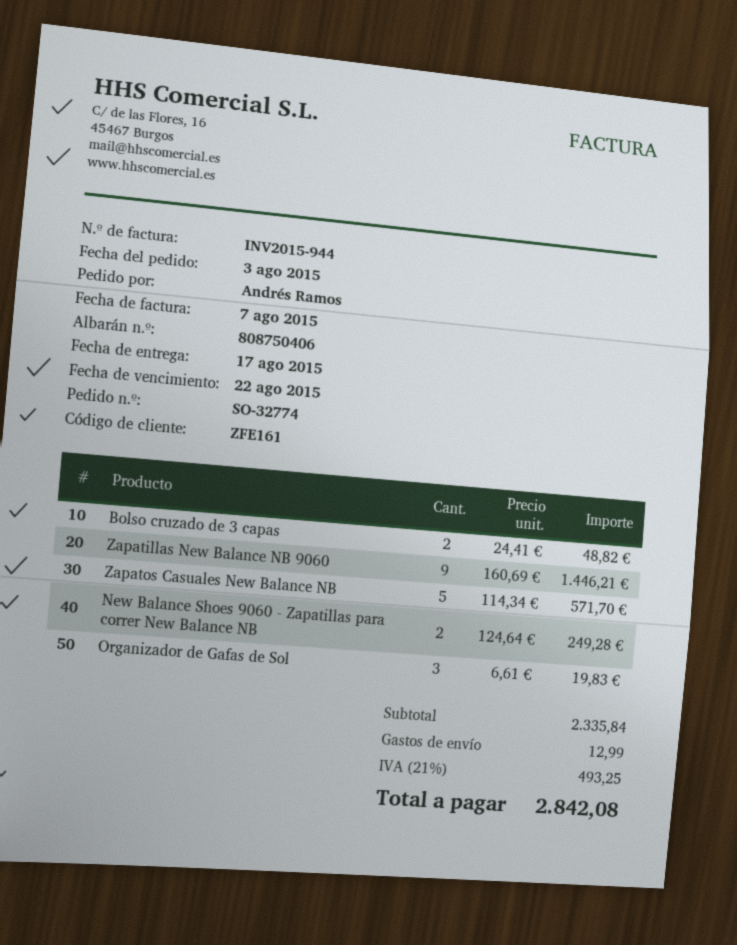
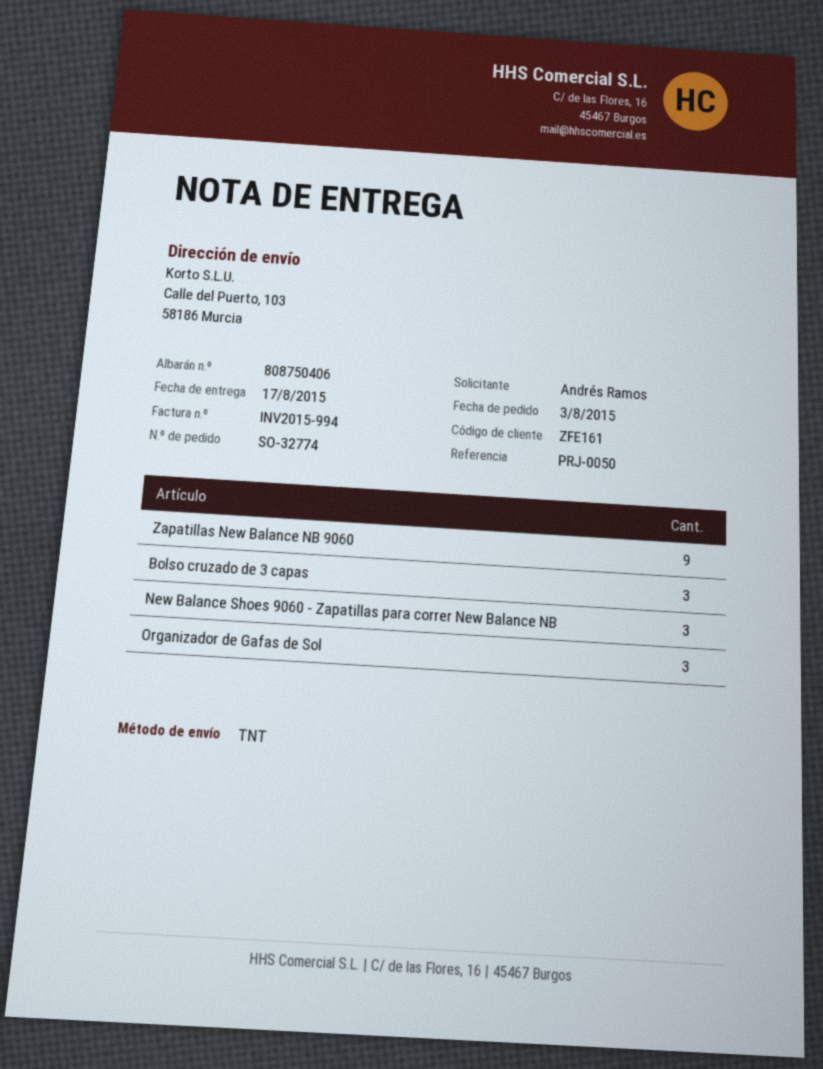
invoice number: INV2015-944 -> INV2015-994
Bolso cruzado de 3 capas: 2 -> 3
Zapatos Casuales New Balance NB: 5 -> none
New Balance Shoes 9060 - Zapatillas para correr New Balance NB: 2 -> 3

